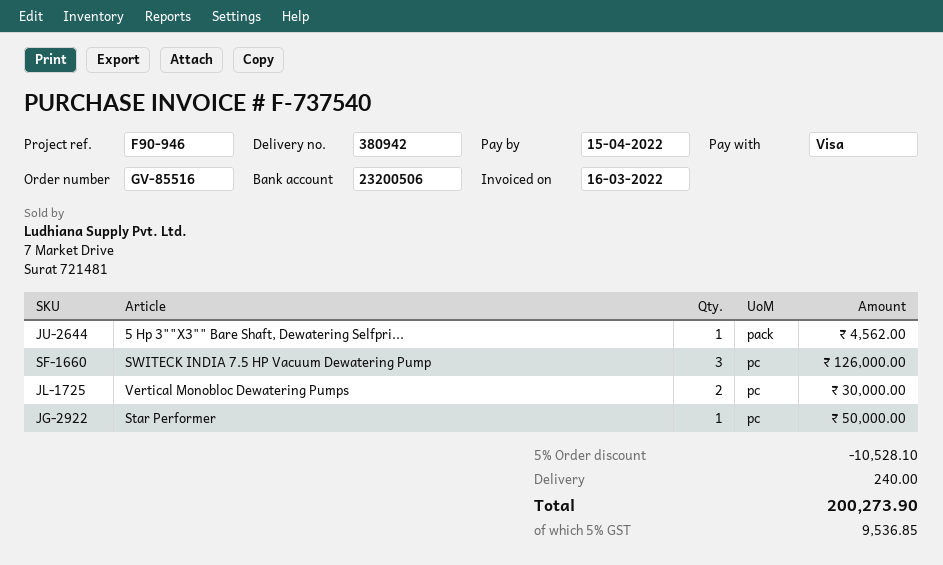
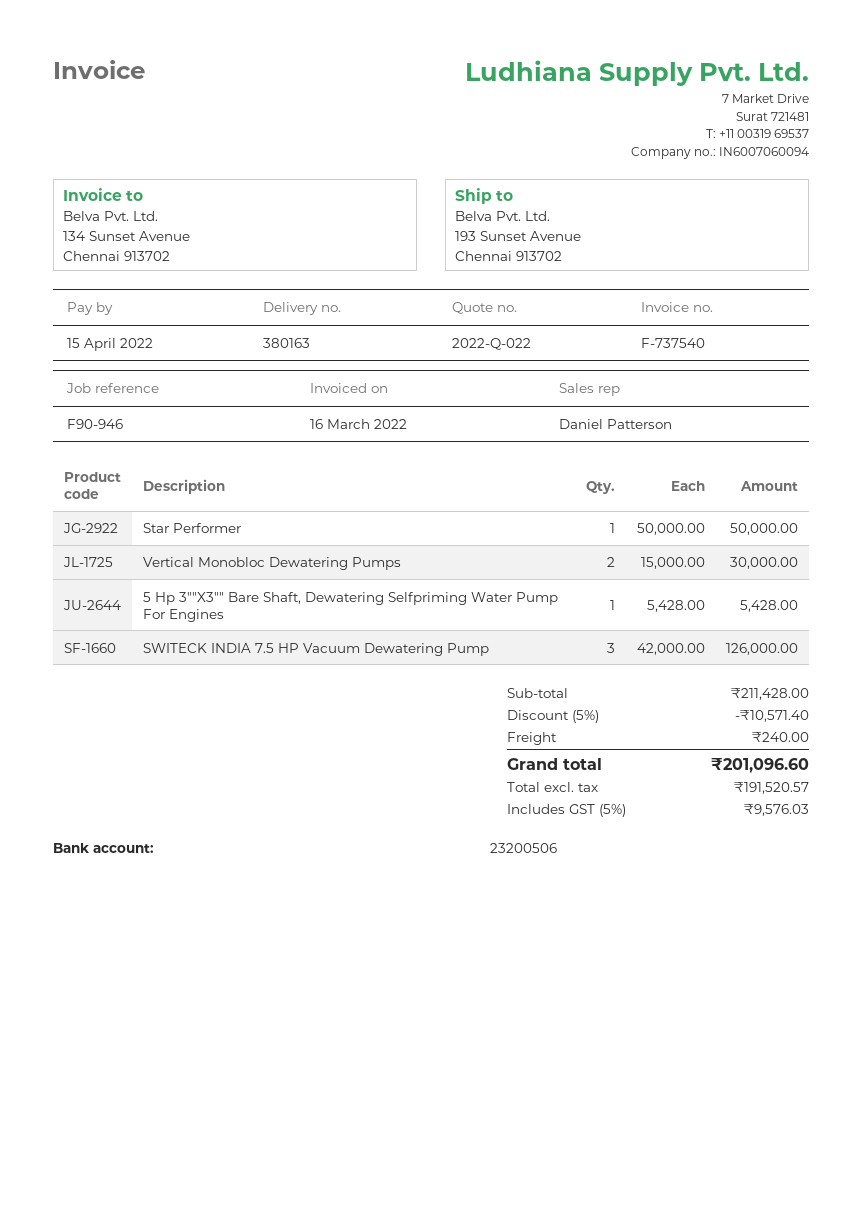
delivery note number: 380942 -> 380163
5 Hp 3""X3"" Bare Shaft, Dewatering Selfpri...: 1 for 4562.00 -> 1 for 5428.00
discount: 5% = 10528.10 -> 5% = 10571.40
tax: 5% = 9536.85 -> 5% = 9576.03
total: 200273.90 -> 201096.60

